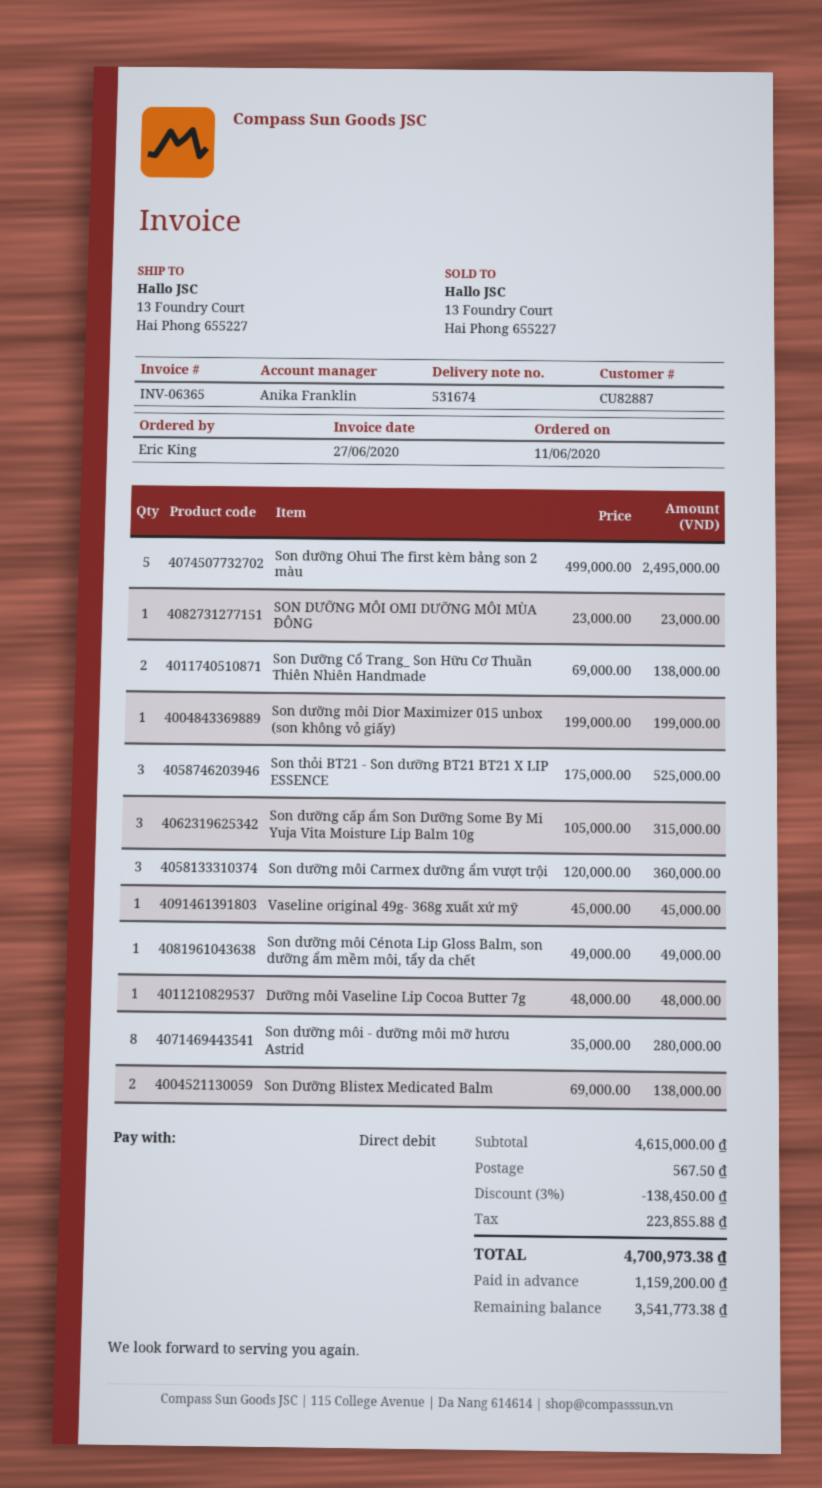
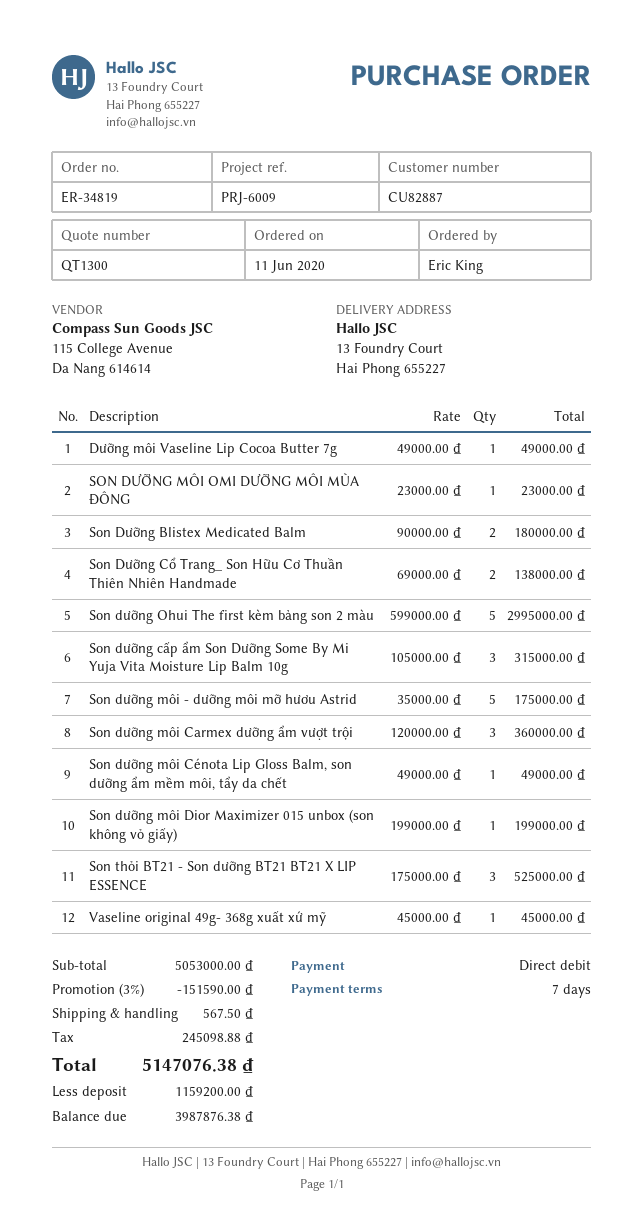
Son dưỡng Ohui The first kèm bảng son 2 màu: 5 x 499000.00 = 2495000.00 -> 5 x 599000.00 = 2995000.00
Dưỡng môi Vaseline Lip Cocoa Butter 7g: 1 x 48000.00 = 48000.00 -> 1 x 49000.00 = 49000.00
Son dưỡng môi - dưỡng môi mỡ hươu Astrid: 8 x 35000.00 = 280000.00 -> 5 x 35000.00 = 175000.00
Son Dưỡng Blistex Medicated Balm: 2 x 69000.00 = 138000.00 -> 2 x 90000.00 = 180000.00
subtotal: 4615000.00 -> 5053000.00
discount: 3% = 138450.00 -> 3% = 151590.00
tax: 223855.88 -> 245098.88
total: 4700973.38 -> 5147076.38
balance: 3541773.38 -> 3987876.38

